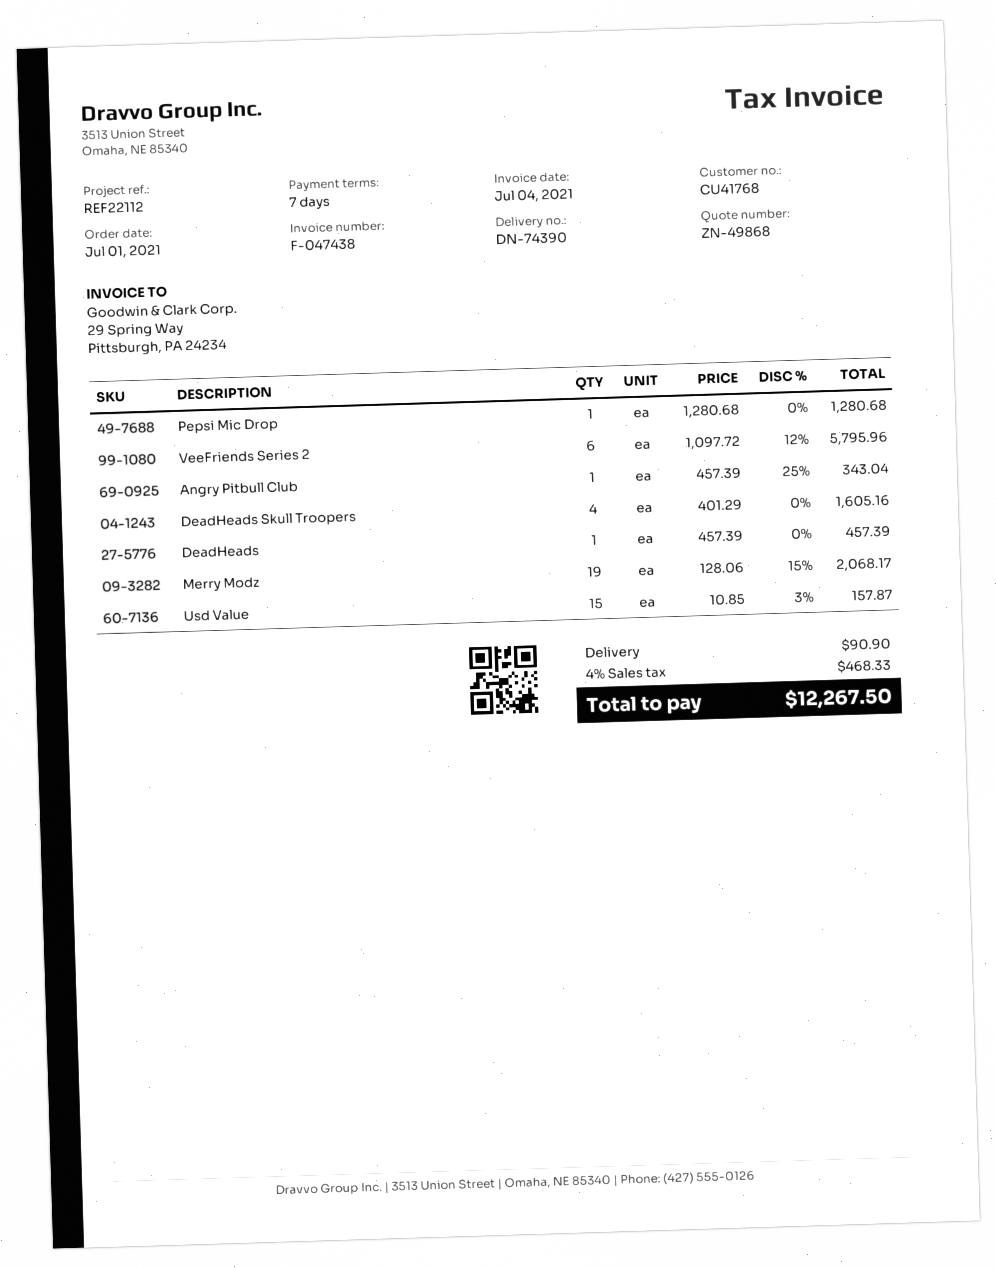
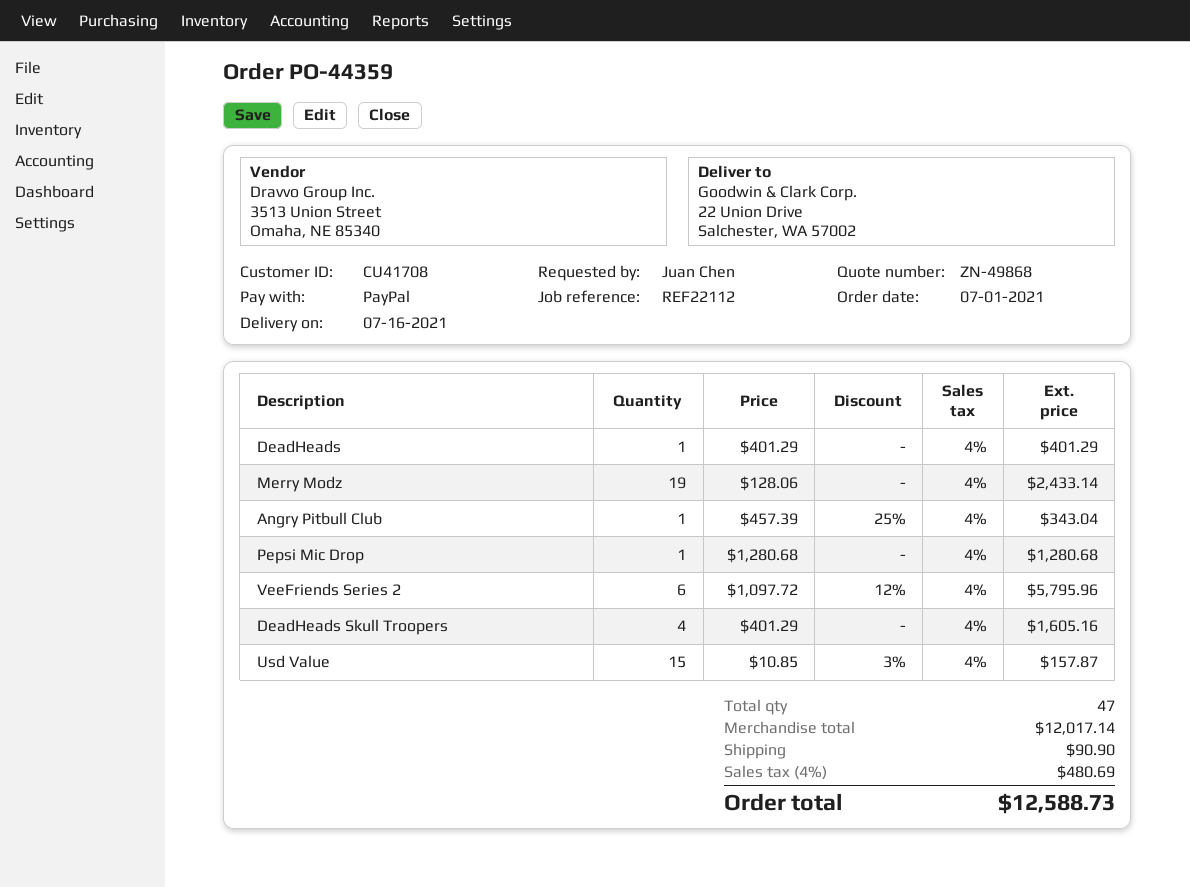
customer number: CU41768 -> CU41708
DeadHeads: 1 x 457.39 = 457.39 -> 1 x 401.29 = 401.29
Merry Modz: 19 x 128.06 - 15% = 2068.17 -> 19 x 128.06 = 2433.14
tax: 4% = 468.33 -> 4% = 480.69
total: 12267.50 -> 12588.73

